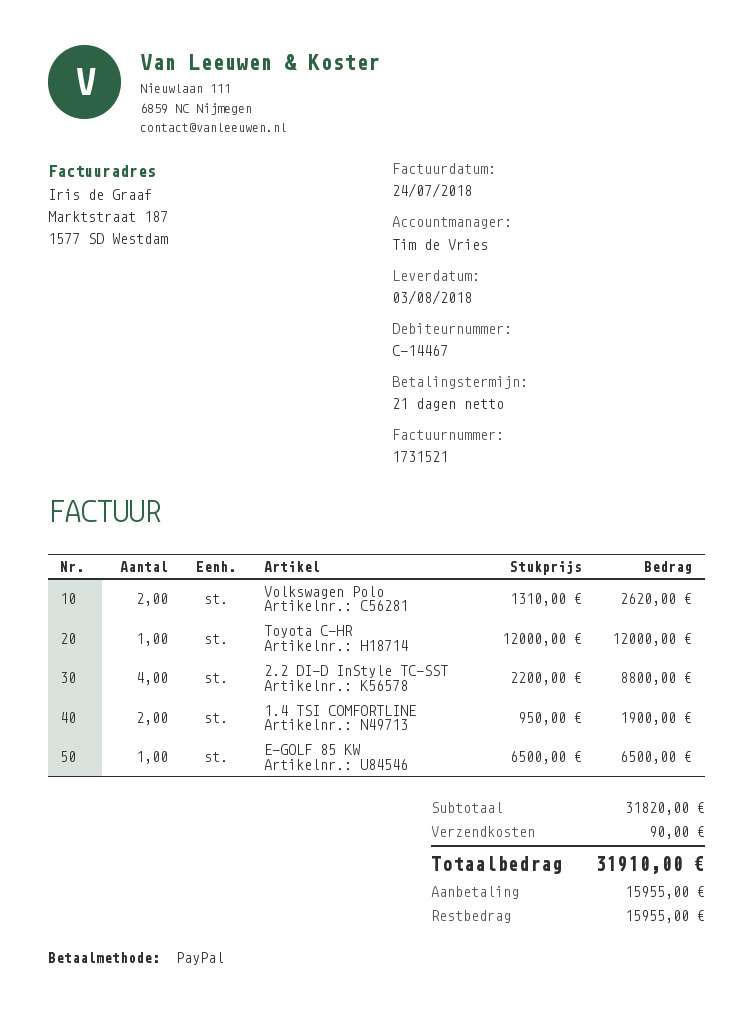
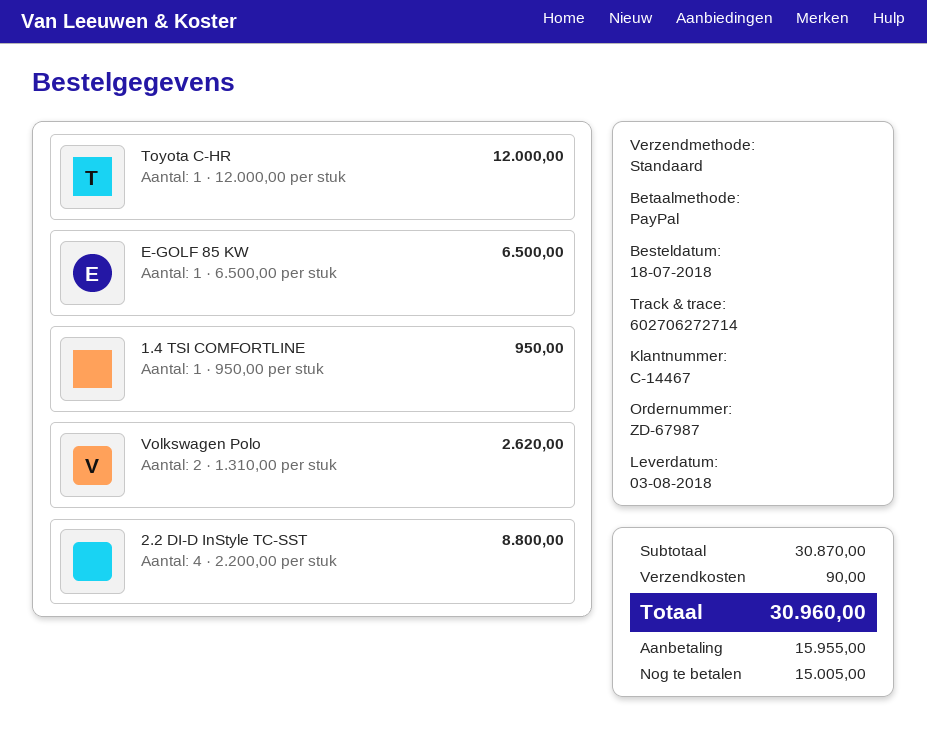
1.4 TSI COMFORTLINE: 2 x 950.00 = 1900.00 -> 1 x 950.00 = 950.00
subtotal: 31820.00 -> 30870.00
total: 31910.00 -> 30960.00
balance: 15955.00 -> 15005.00

